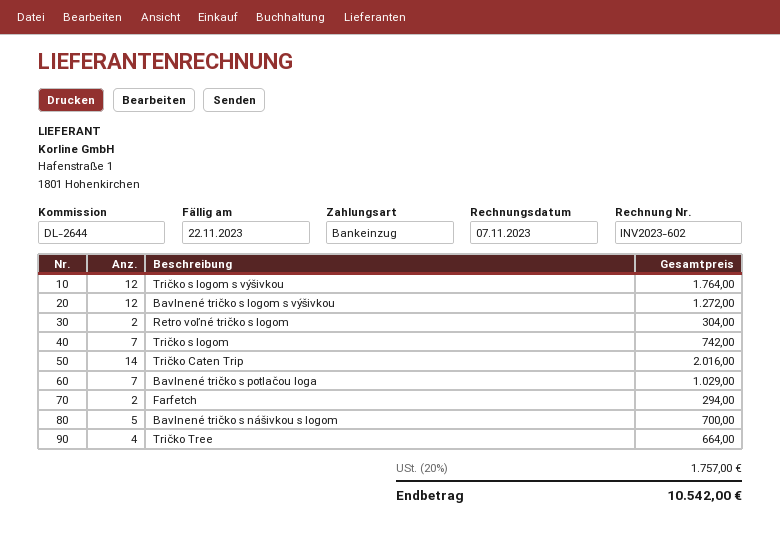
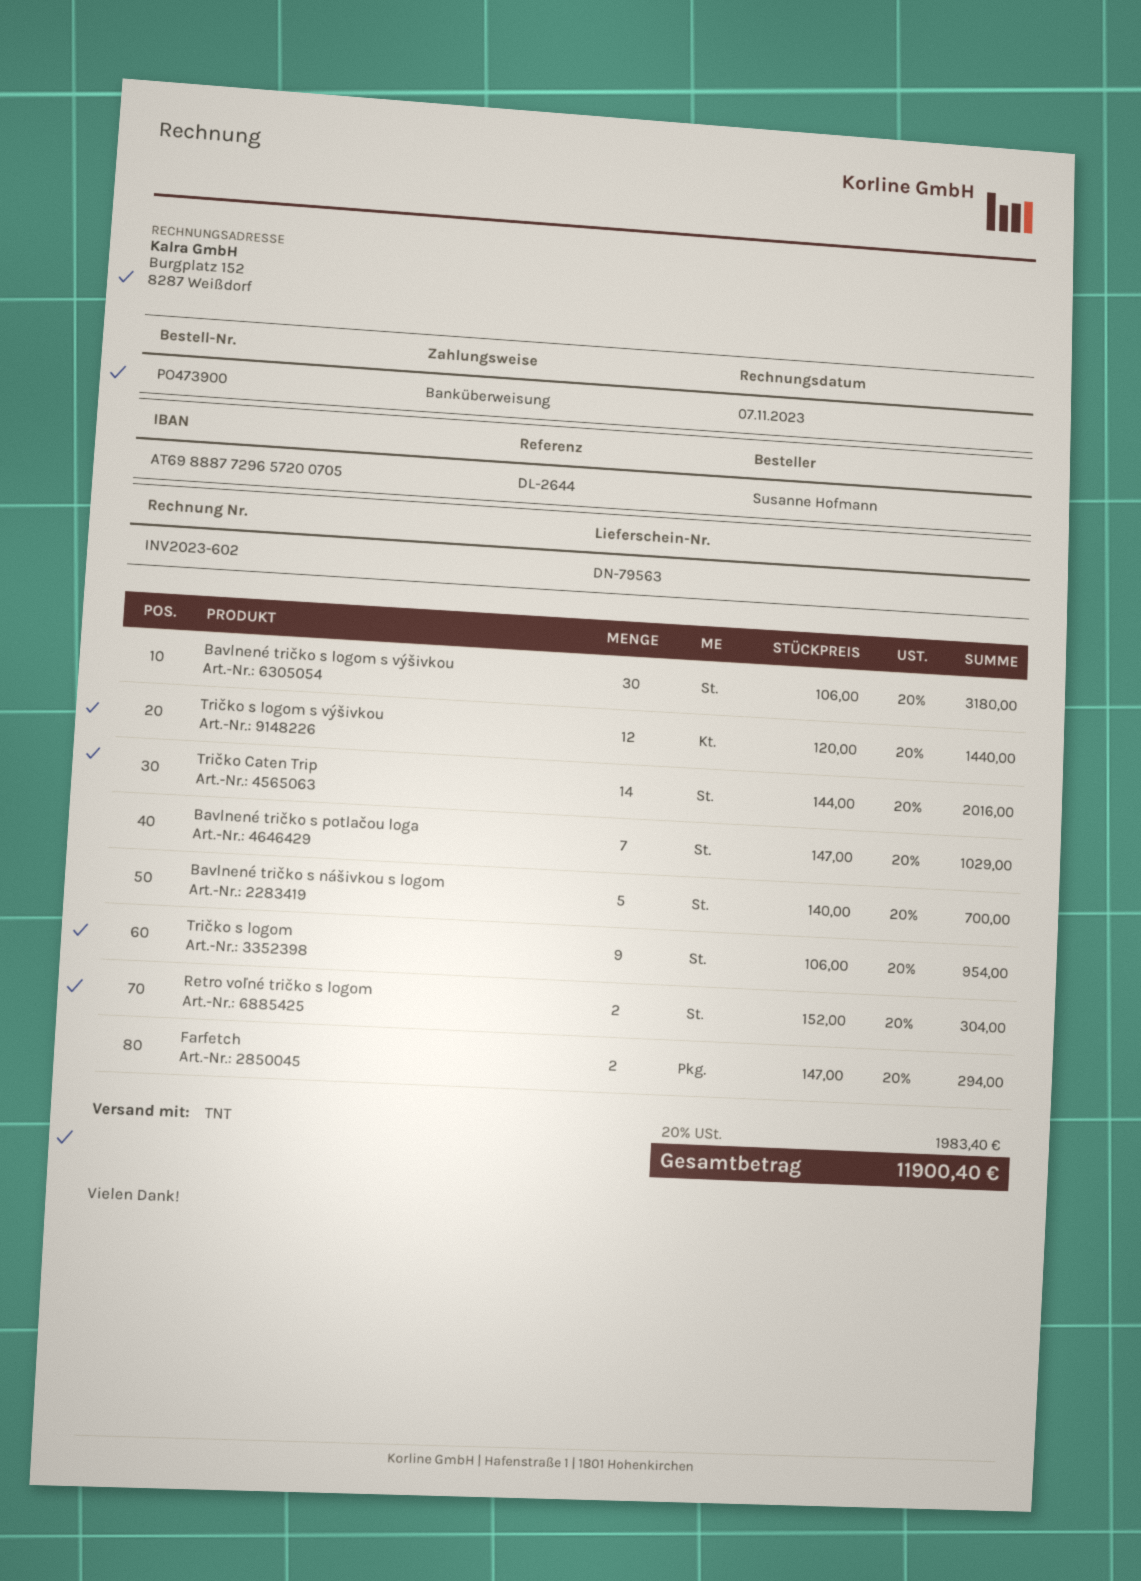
payment method: direct debit -> bank transfer
Tričko s logom s výšivkou: 12 for 1764.00 -> 12 for 1440.00
Bavlnené tričko s logom s výšivkou: 12 for 1272.00 -> 30 for 3180.00
Tričko s logom: 7 for 742.00 -> 9 for 954.00
Tričko Tree: 4 for 664.00 -> none
tax: 20% = 1757.00 -> 20% = 1983.40
total: 10542.00 -> 11900.40

